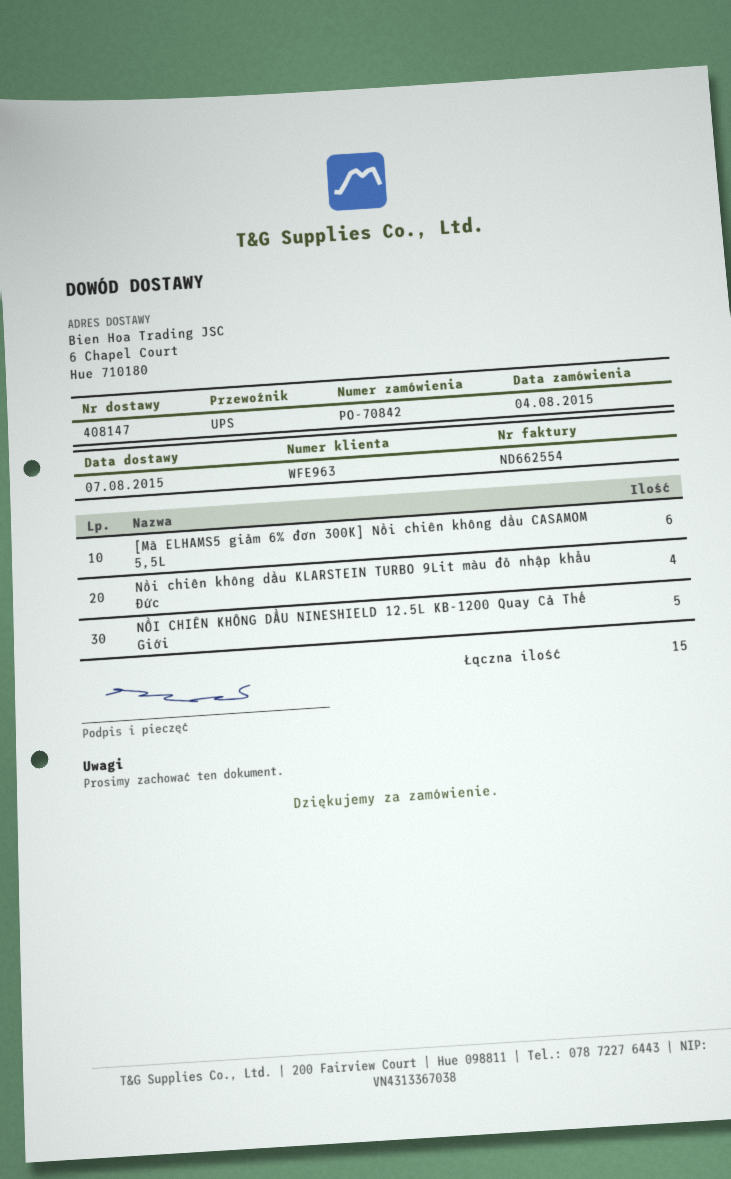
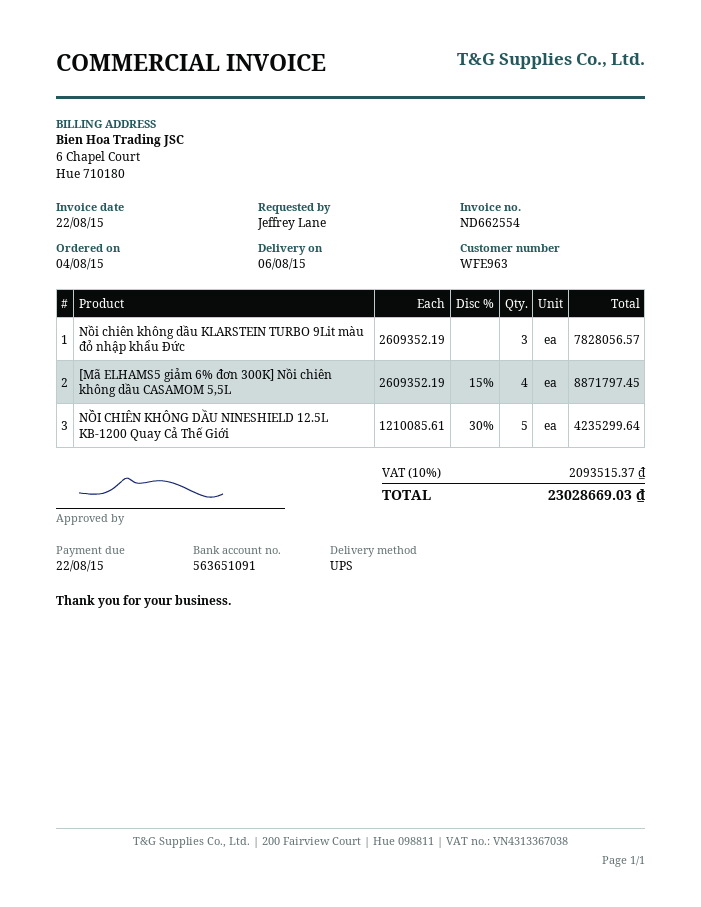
delivery date: 2015-08-07 -> 2015-08-06
[Mã ELHAMS5 giảm 6% đơn 300K] Nồi chiên không dầu CASAMOM 5,5L: 6 -> 4
Nồi chiên không dầu KLARSTEIN TURBO 9Lit màu đỏ nhập khẩu Đức: 4 -> 3

